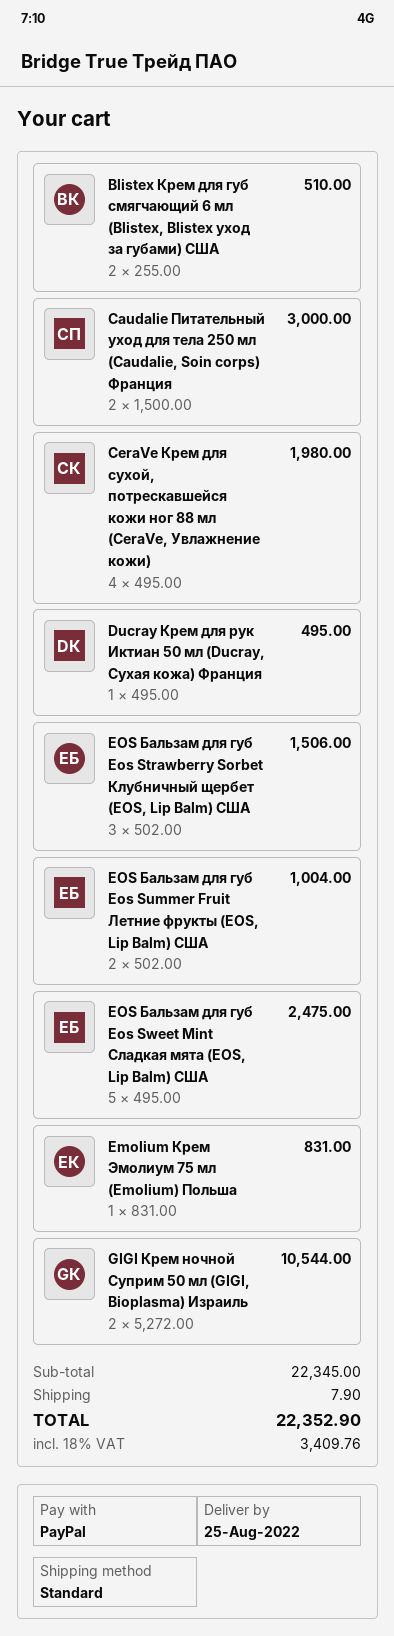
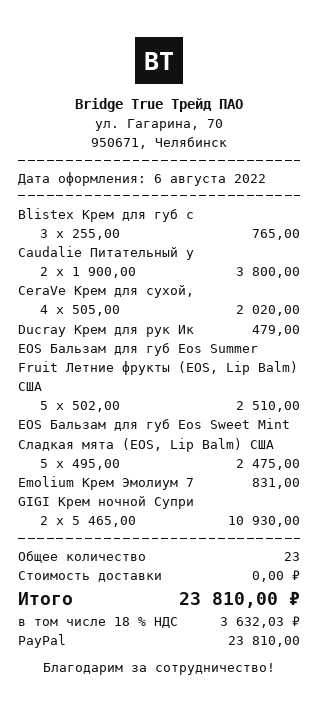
Blistex Крем для губ смягчающий 6 мл (Blistex, Blistex уход за губами) США: 2 x 255.00 = 510.00 -> 3 x 255.00 = 765.00
Caudalie Питательный уход для тела 250 мл (Caudalie, Soin corps) Франция: 2 x 1500.00 = 3000.00 -> 2 x 1900.00 = 3800.00
CeraVe Крем для сухой, потрескавшейся кожи ног 88 мл (CeraVe, Увлажнение кожи): 4 x 495.00 = 1980.00 -> 4 x 505.00 = 2020.00
Ducray Крем для рук Иктиан 50 мл (Ducray, Сухая кожа) Франция: 1 x 495.00 = 495.00 -> 1 x 479.00 = 479.00
EOS Бальзам для губ Eos Strawberry Sorbet Клубничный щербет (EOS, Lip Balm) США: 3 x 502.00 = 1506.00 -> none
EOS Бальзам для губ Eos Summer Fruit Летние фрукты (EOS, Lip Balm) США: 2 x 502.00 = 1004.00 -> 5 x 502.00 = 2510.00
GIGI Крем ночной Суприм 50 мл (GIGI, Bioplasma) Израиль: 2 x 5272.00 = 10544.00 -> 2 x 5465.00 = 10930.00
shipping: 7.90 -> 0.00
tax: 18% = 3409.76 -> 18% = 3632.03
total: 22352.90 -> 23810.00

